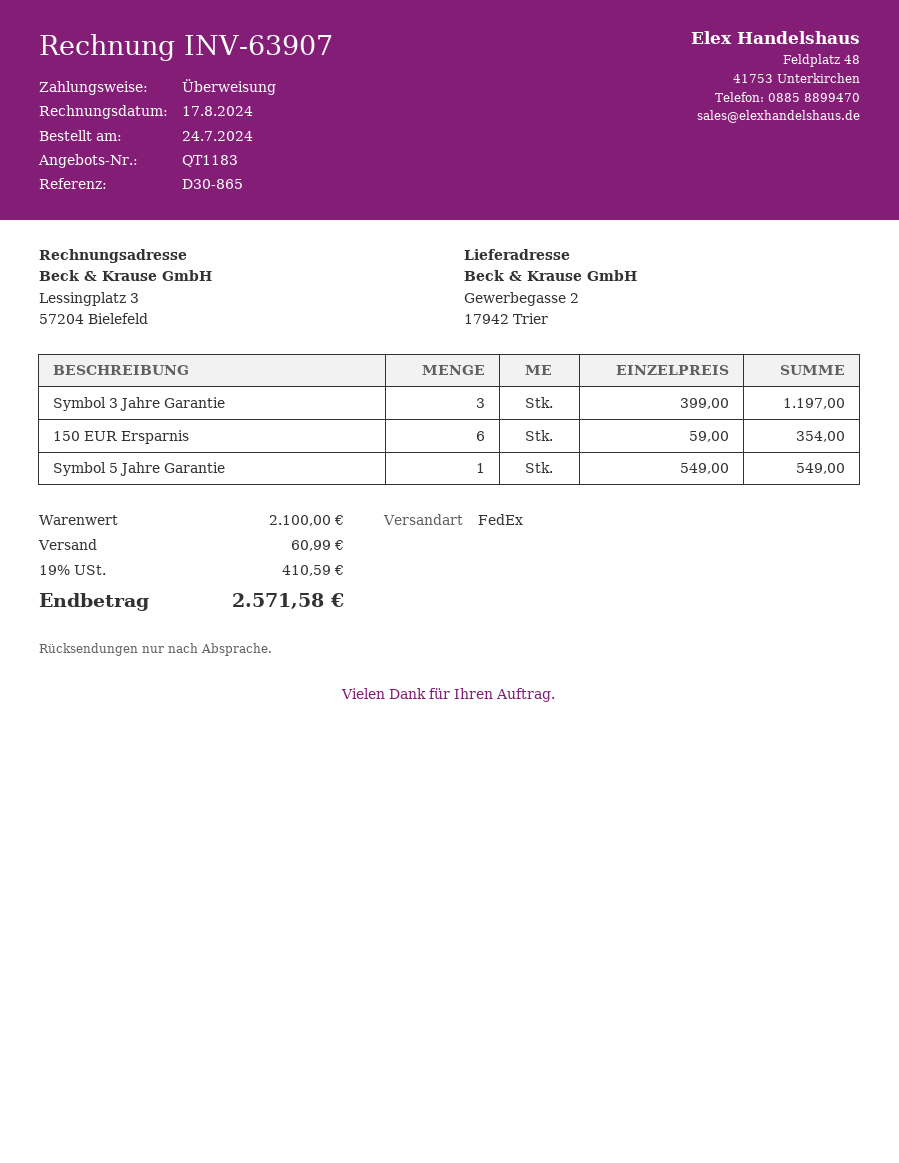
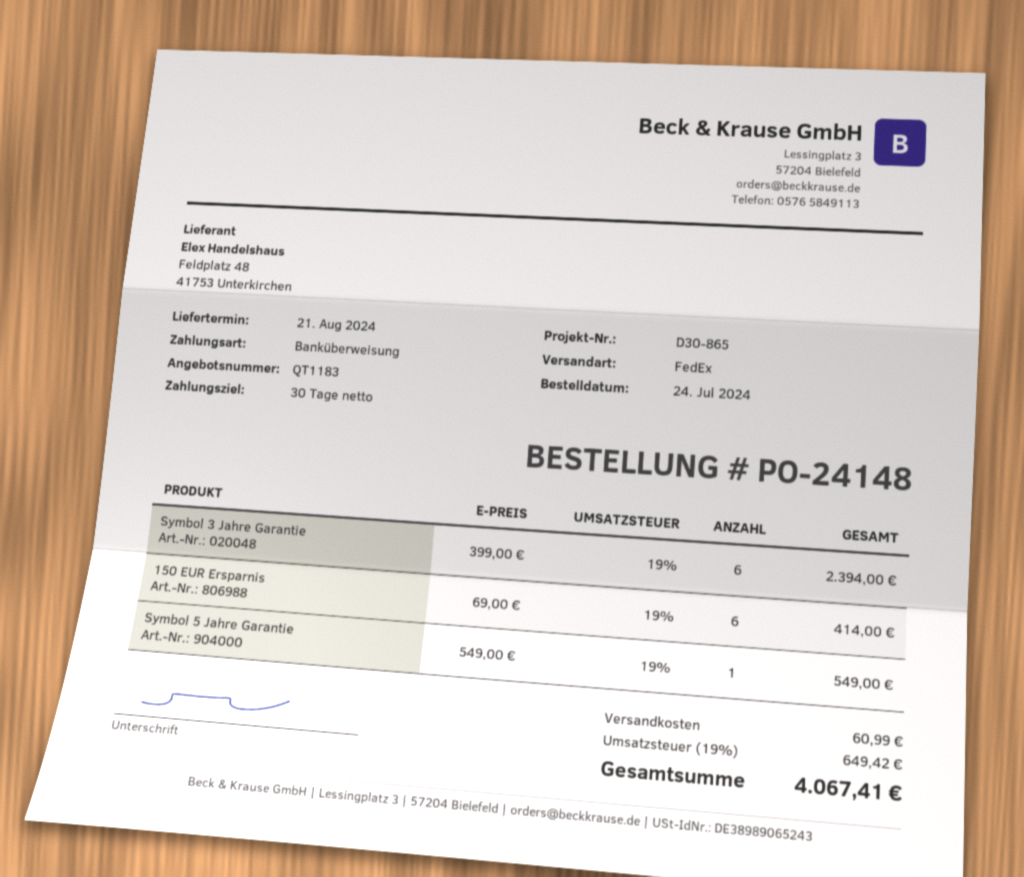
Symbol 3 Jahre Garantie: 3 x 399.00 = 1197.00 -> 6 x 399.00 = 2394.00
150 EUR Ersparnis: 6 x 59.00 = 354.00 -> 6 x 69.00 = 414.00
tax: 19% = 410.59 -> 19% = 649.42
total: 2571.58 -> 4067.41

